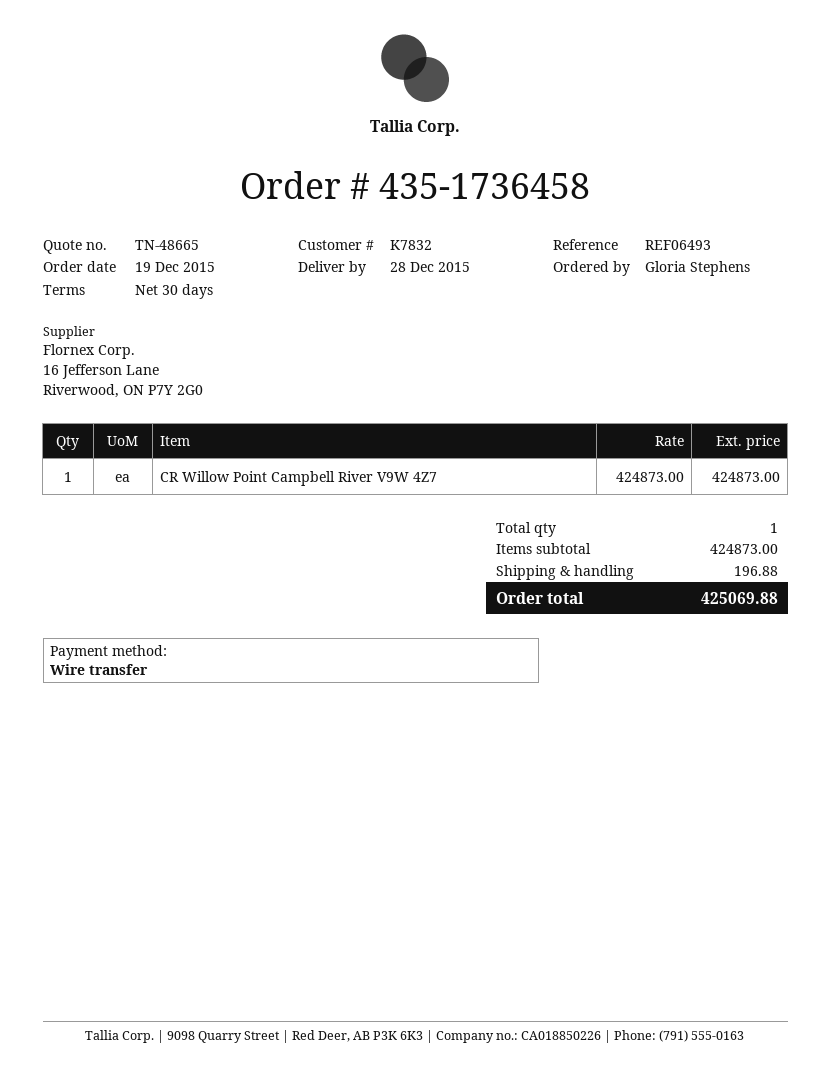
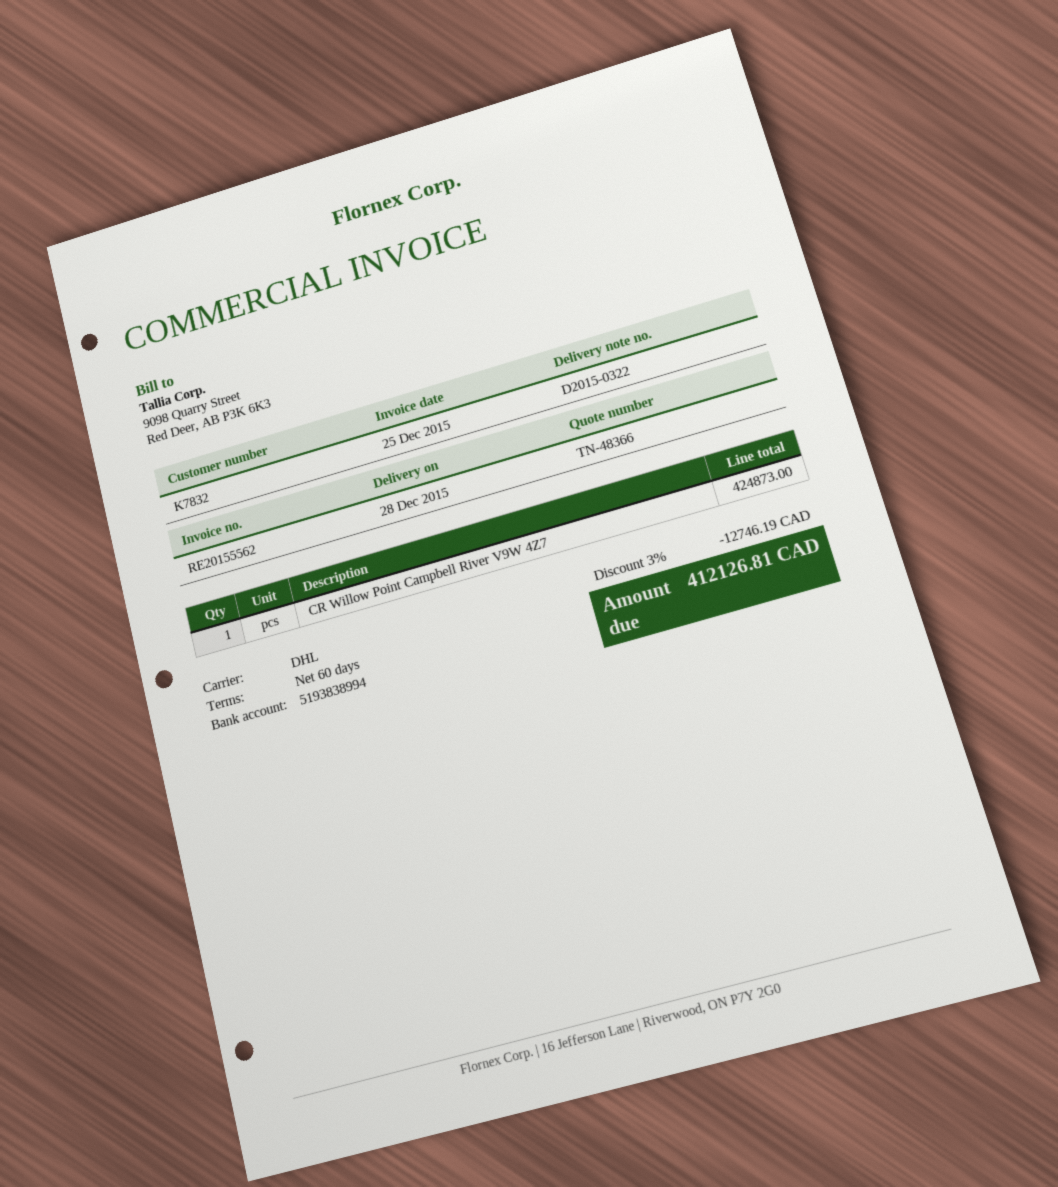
quote number: TN-48665 -> TN-48366
payment terms: 30 days -> 60 days
discount: none -> 3% = 12746.19
shipping: 196.88 -> none
total: 425069.88 -> 412126.81

